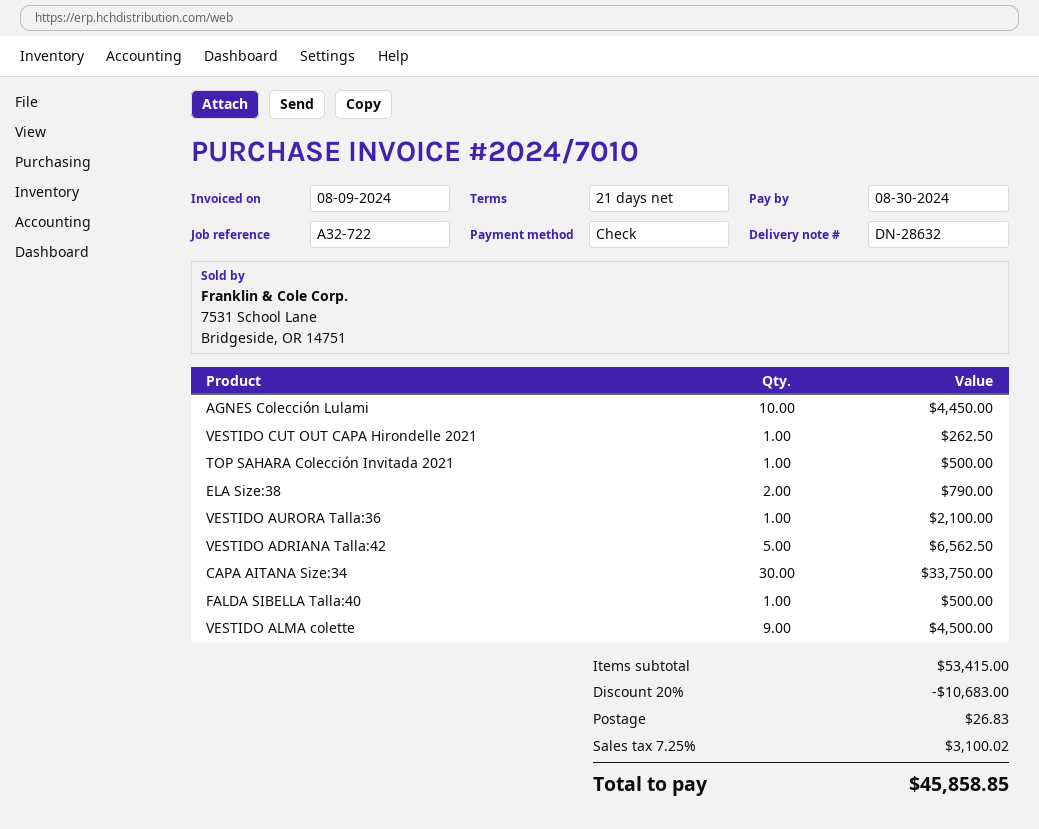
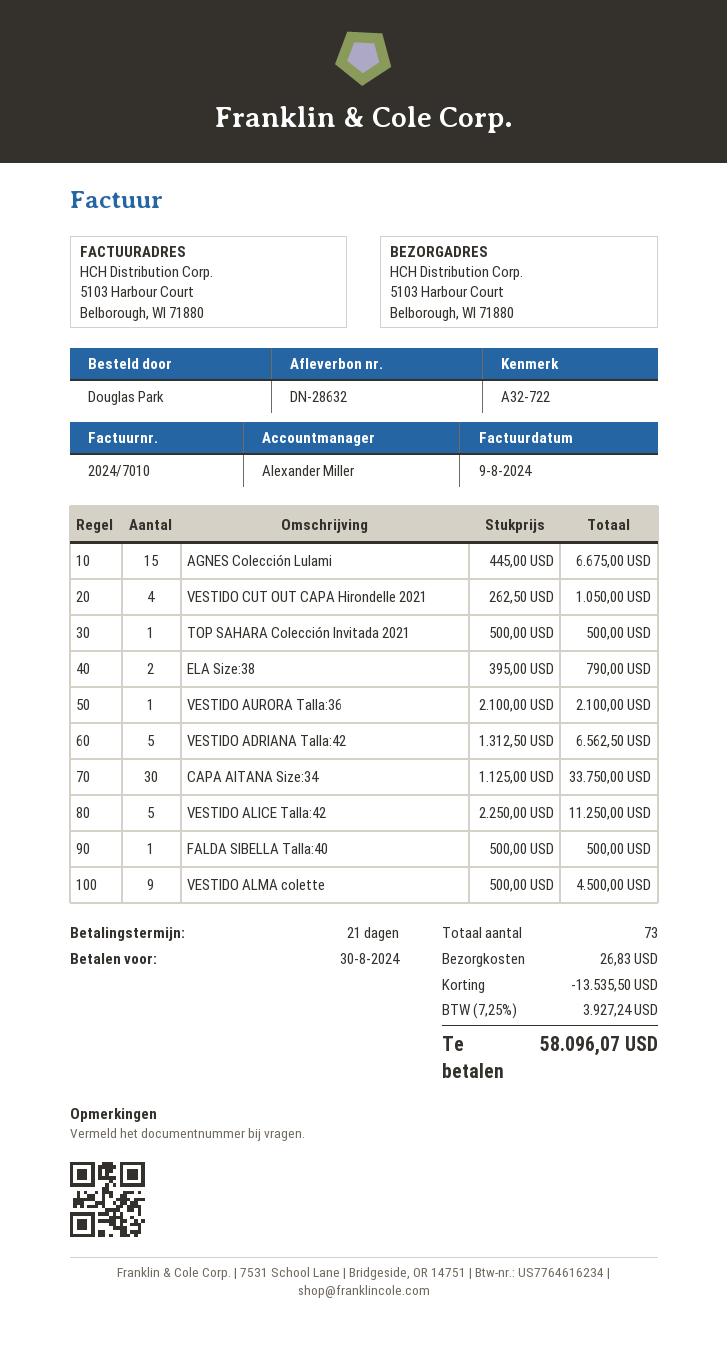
AGNES Colección Lulami: 10 for 4450.00 -> 15 for 6675.00
VESTIDO CUT OUT CAPA Hirondelle 2021: 1 for 262.50 -> 4 for 1050.00
VESTIDO ALICE Talla:42: none -> 5 for 11250.00
discount: 10683.00 -> 13535.50
tax: 7.25% = 3100.02 -> 7.25% = 3927.24
total: 45858.85 -> 58096.07

